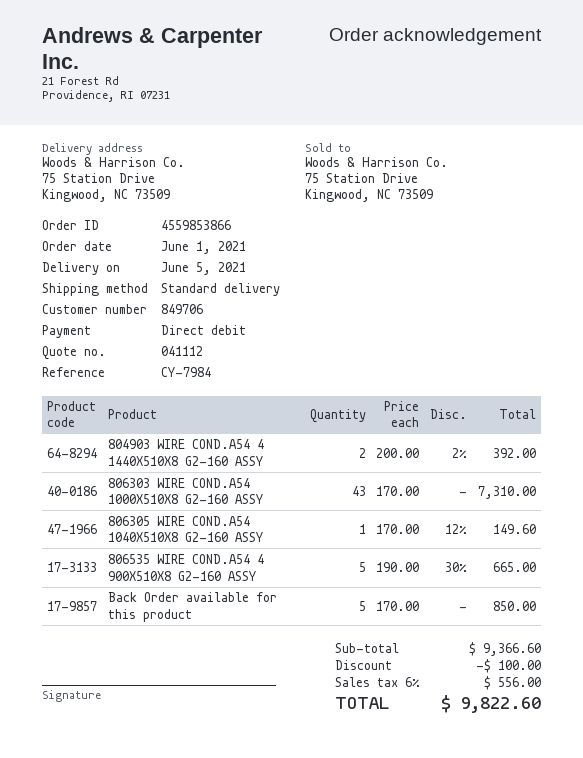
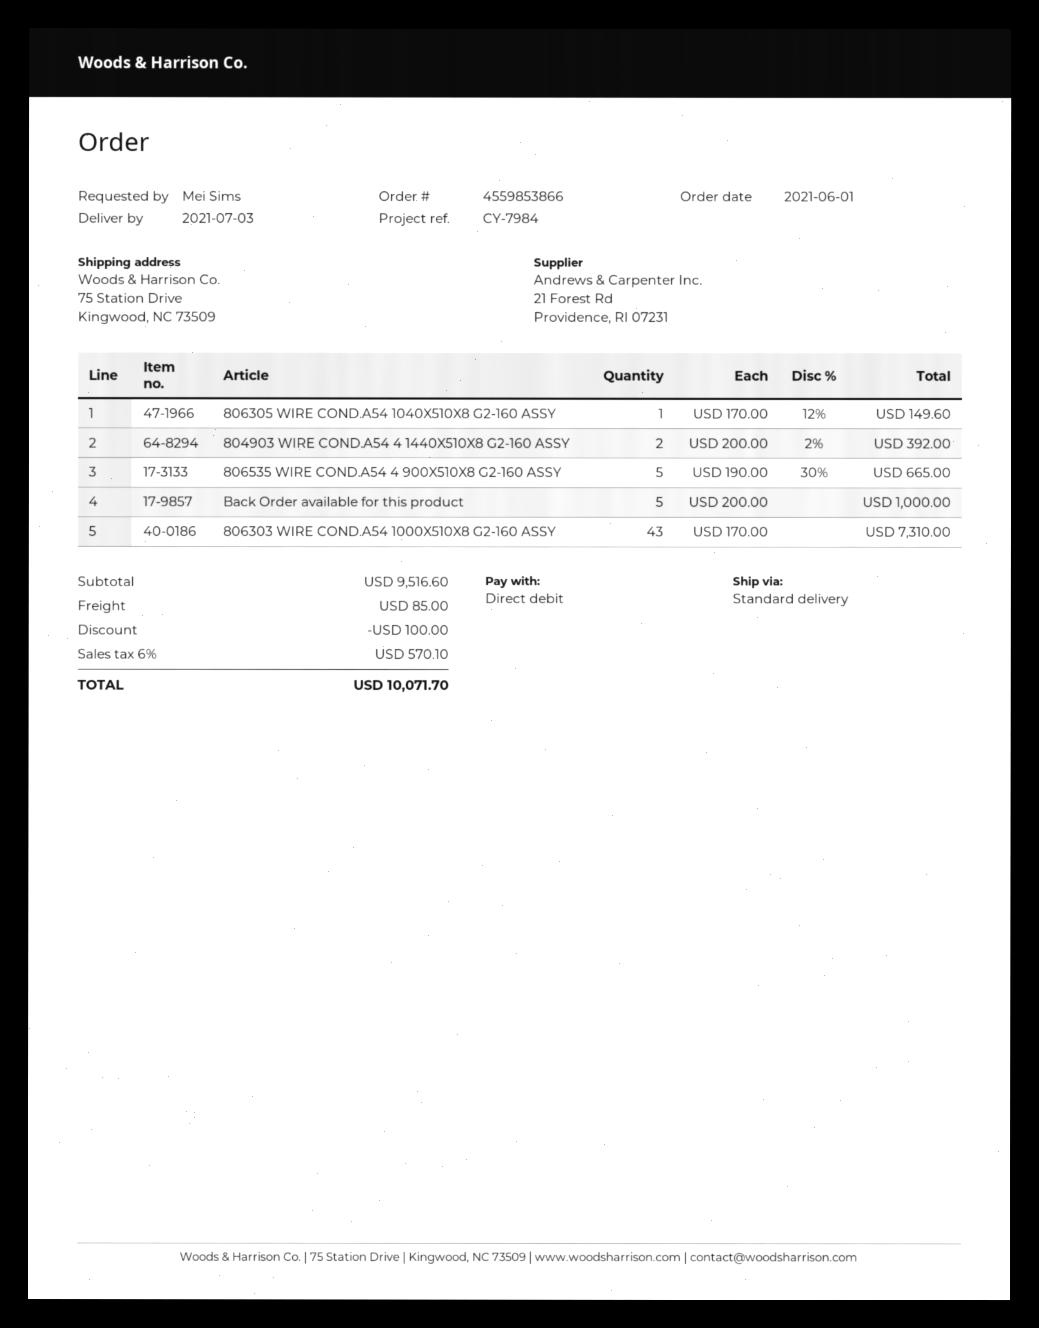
delivery date: 2021-06-05 -> 2021-07-03
Back Order available for this product: 5 x 170.00 = 850.00 -> 5 x 200.00 = 1000.00
subtotal: 9366.60 -> 9516.60
shipping: none -> 85.00
tax: 6% = 556.00 -> 6% = 570.10
total: 9822.60 -> 10071.70

